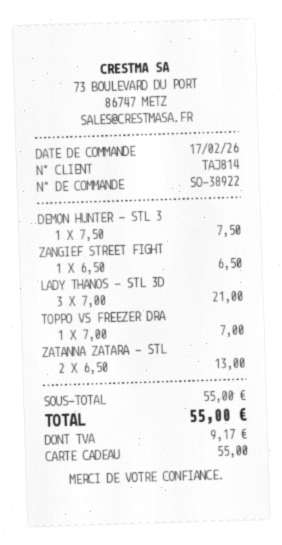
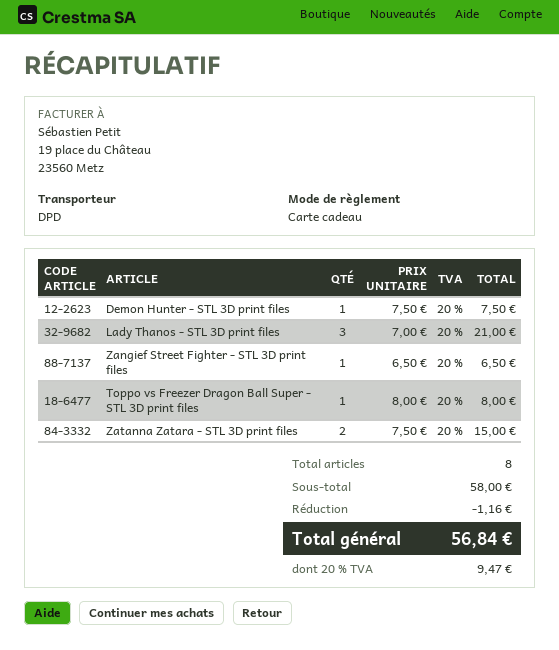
TOPPO VS FREEZER DRA: 1 x 7.00 = 7.00 -> 1 x 8.00 = 8.00
ZATANNA ZATARA - STL: 2 x 6.50 = 13.00 -> 2 x 7.50 = 15.00
subtotal: 55.00 -> 58.00
discount: none -> 1.16
tax: 9.17 -> 9.47
total: 55.00 -> 56.84

